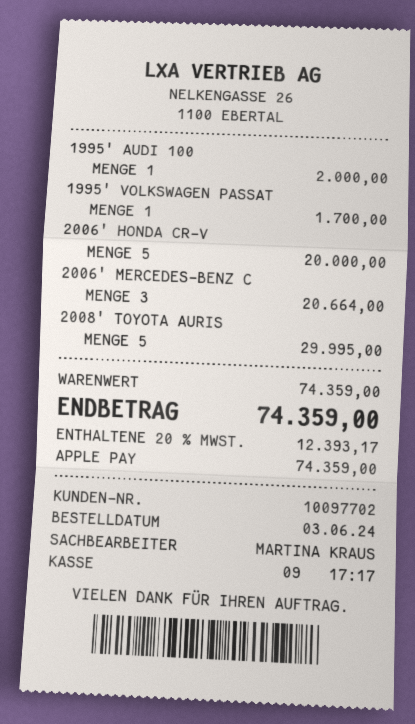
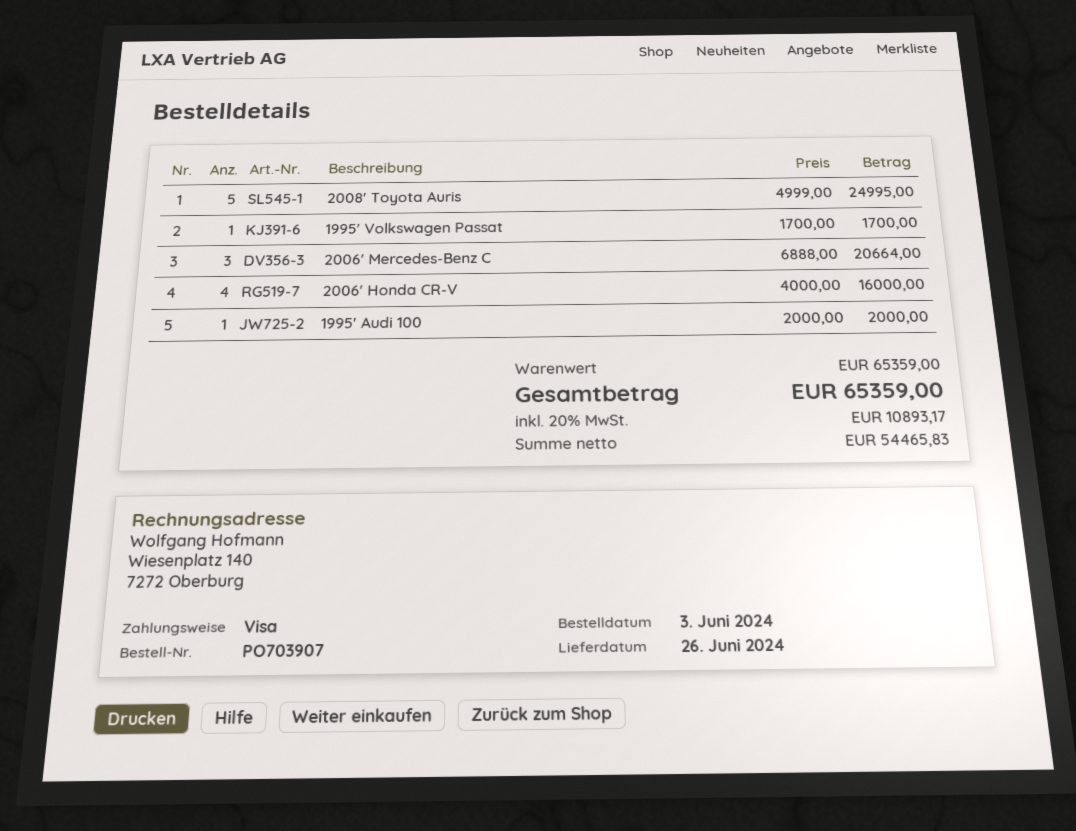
payment method: Apple Pay -> Visa
2006' HONDA CR-V: 5 for 20000.00 -> 4 for 16000.00
2008' TOYOTA AURIS: 5 for 29995.00 -> 5 for 24995.00
subtotal: 74359.00 -> 65359.00
tax: 20% = 12393.17 -> 20% = 10893.17
total: 74359.00 -> 65359.00

